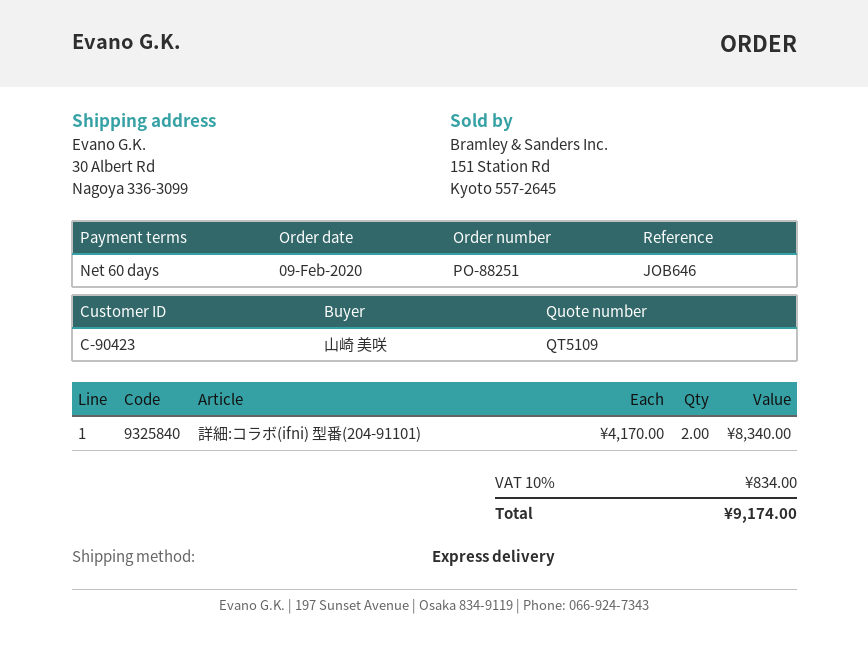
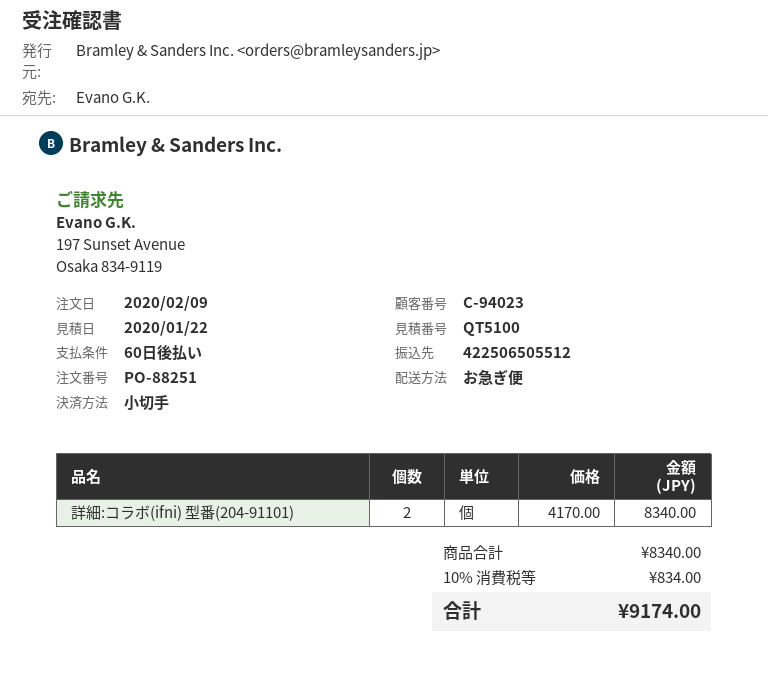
quote number: QT5109 -> QT5100
customer number: C-90423 -> C-94023

